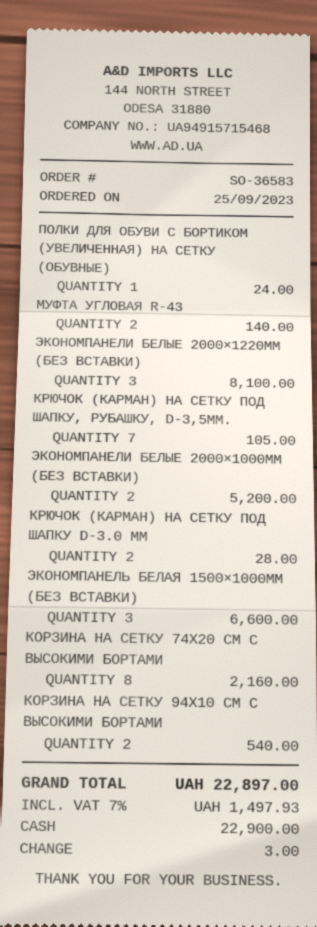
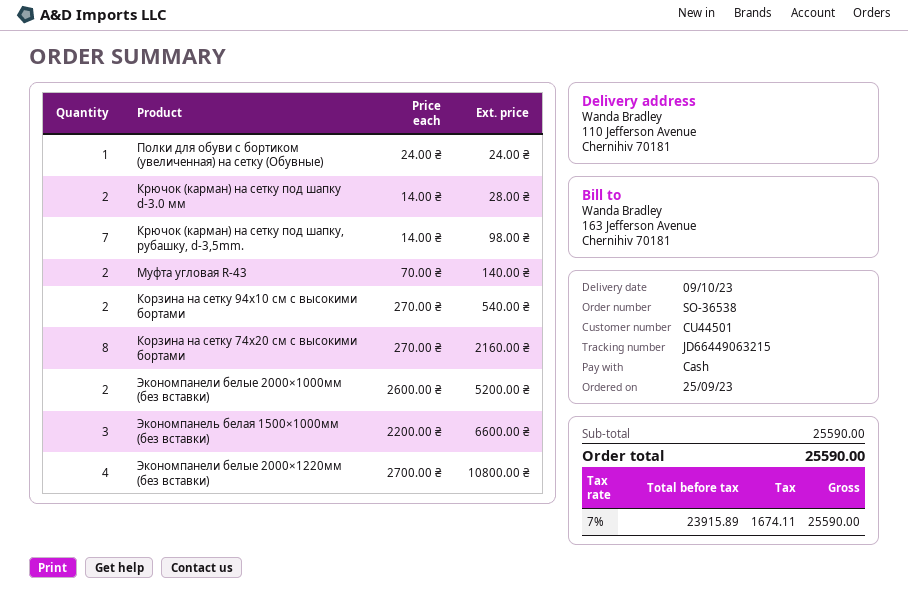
order number: SO-36583 -> SO-36538
ЭКОНОМПАНЕЛИ БЕЛЫЕ 2000×1220ММ (БЕЗ ВСТАВКИ): 3 for 8100.00 -> 4 for 10800.00
КРЮЧОК (КАРМАН) НА СЕТКУ ПОД ШАПКУ, РУБАШКУ, D-3,5MM.: 7 for 105.00 -> 7 for 98.00
tax: 7% = 1497.93 -> 7% = 1674.11
total: 22897.00 -> 25590.00

